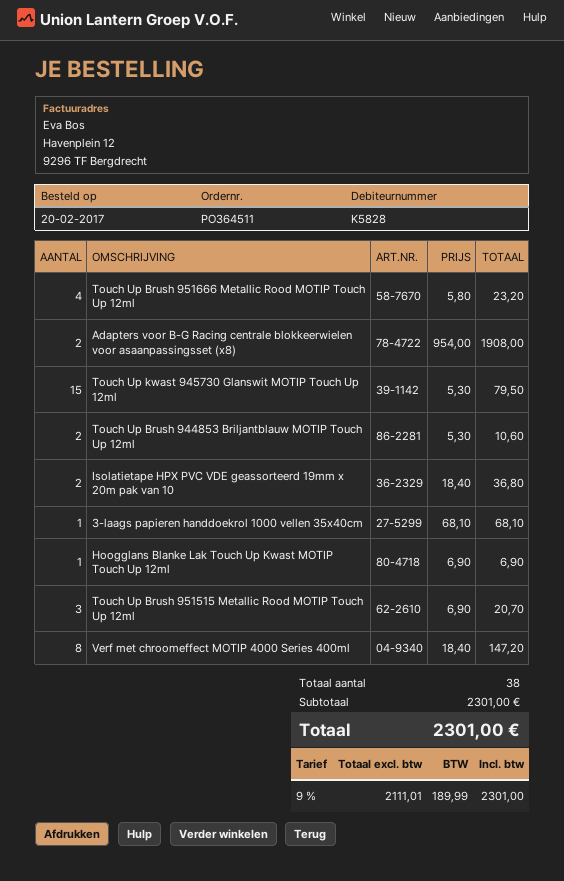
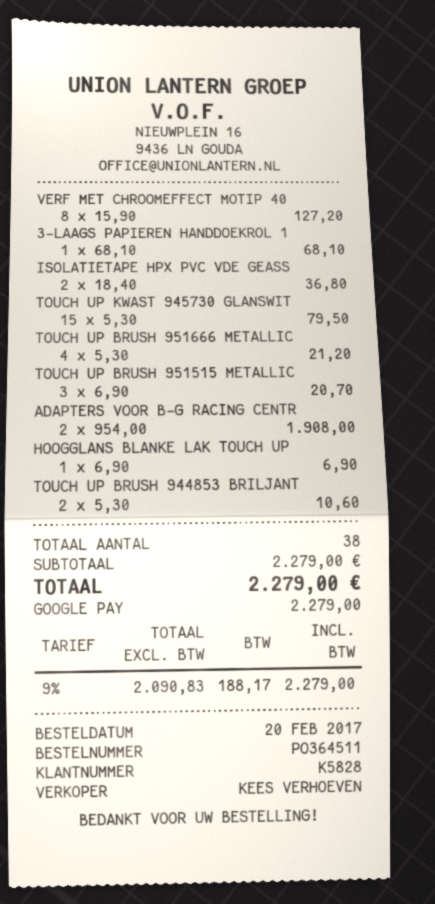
Touch Up Brush 951666 Metallic Rood MOTIP Touch Up 12ml: 4 x 5.80 = 23.20 -> 4 x 5.30 = 21.20
Verf met chroomeffect MOTIP 4000 Series 400ml: 8 x 18.40 = 147.20 -> 8 x 15.90 = 127.20
subtotal: 2301.00 -> 2279.00
net: 2111.01 -> 2090.83
tax: 9% = 189.99 -> 9% = 188.17
total: 2301.00 -> 2279.00

